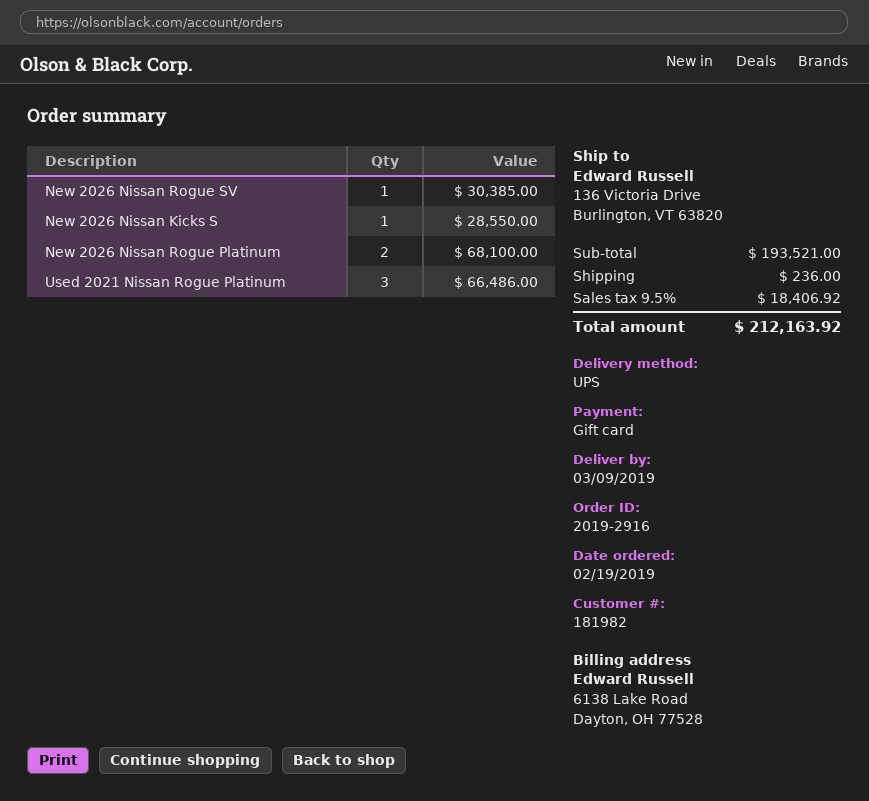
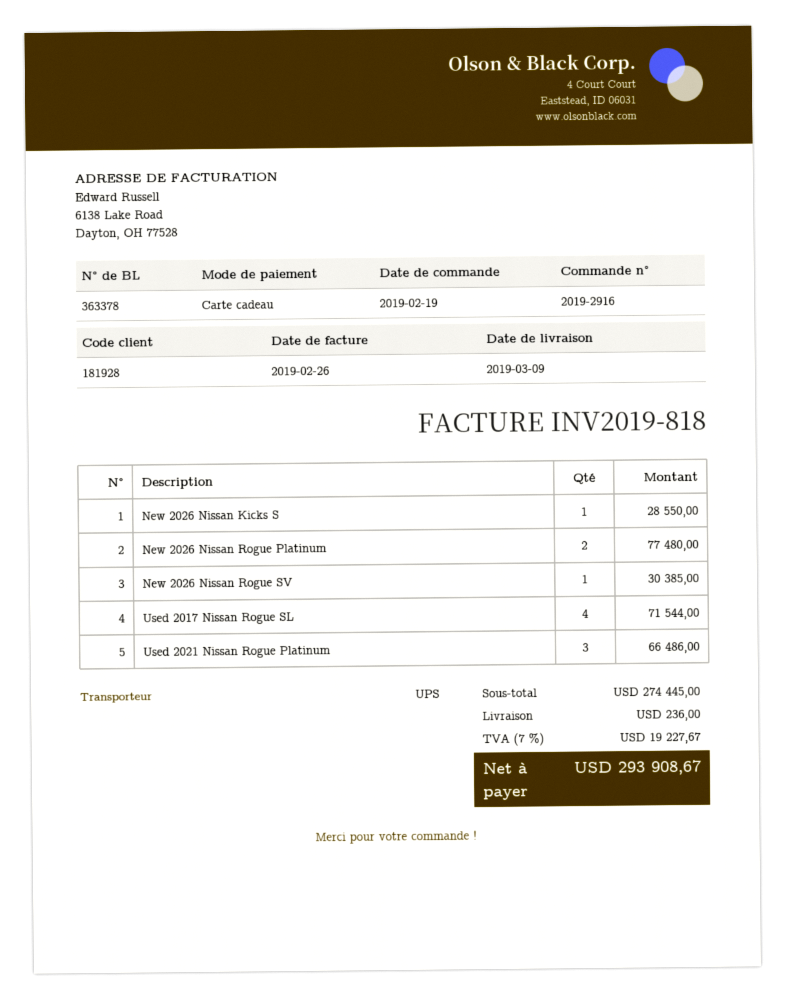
customer number: 181982 -> 181928
New 2026 Nissan Rogue Platinum: 2 for 68100.00 -> 2 for 77480.00
Used 2017 Nissan Rogue SL: none -> 4 for 71544.00
subtotal: 193521.00 -> 274445.00
tax: 9.5% = 18406.92 -> 7% = 19227.67
total: 212163.92 -> 293908.67

